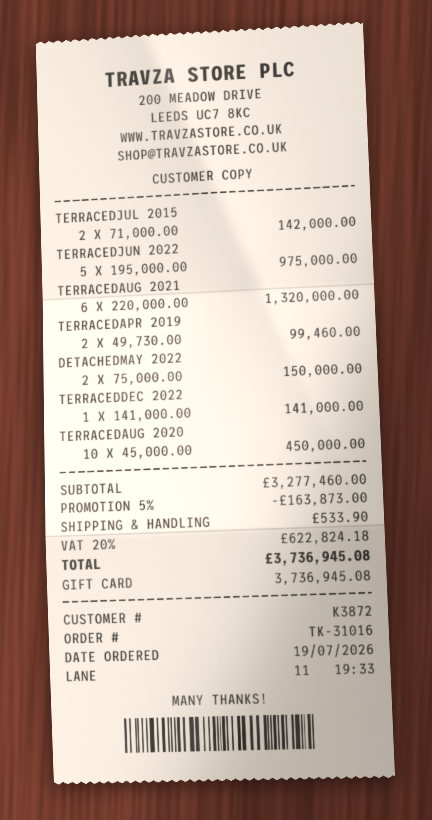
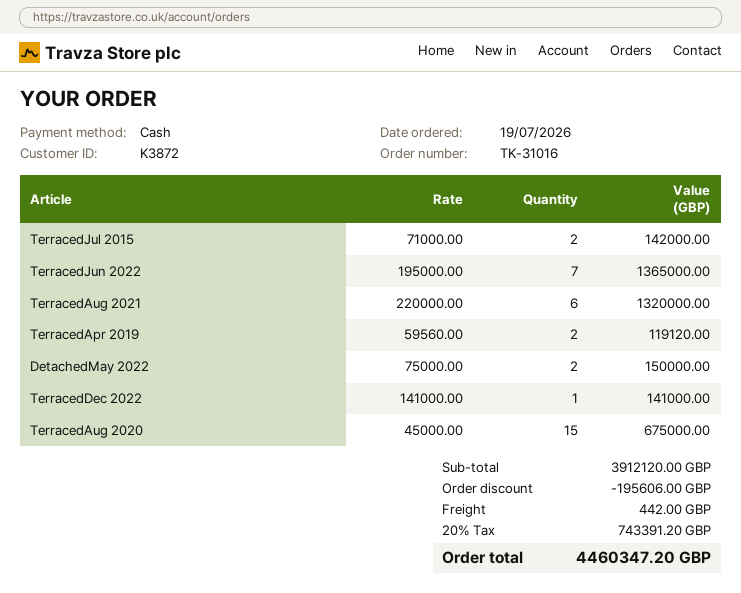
payment method: gift card -> cash
TERRACEDJUN 2022: 5 x 195000.00 = 975000.00 -> 7 x 195000.00 = 1365000.00
TERRACEDAPR 2019: 2 x 49730.00 = 99460.00 -> 2 x 59560.00 = 119120.00
TERRACEDAUG 2020: 10 x 45000.00 = 450000.00 -> 15 x 45000.00 = 675000.00
subtotal: 3277460.00 -> 3912120.00
discount: 163873.00 -> 195606.00
shipping: 533.90 -> 442.00
tax: 20% = 622824.18 -> 20% = 743391.20
total: 3736945.08 -> 4460347.20

